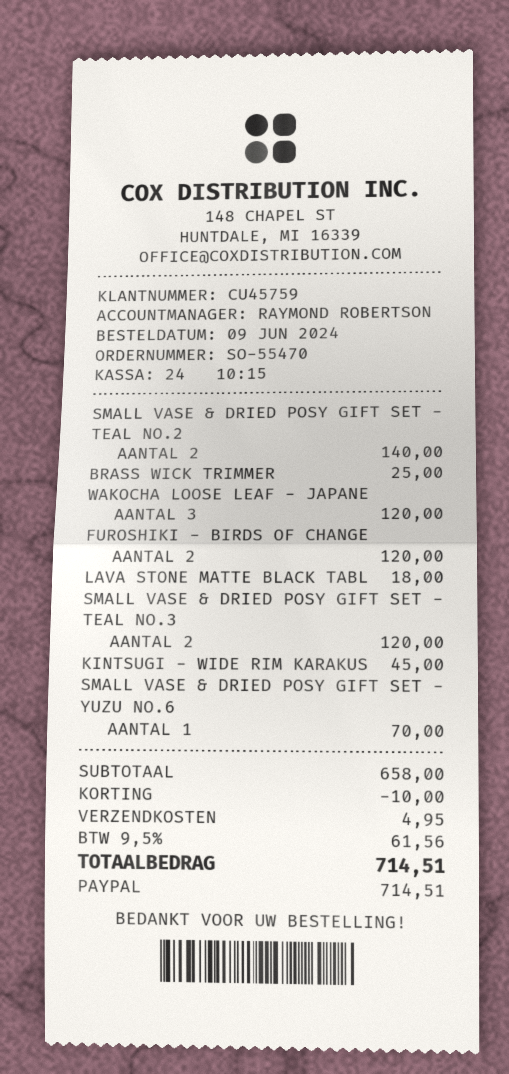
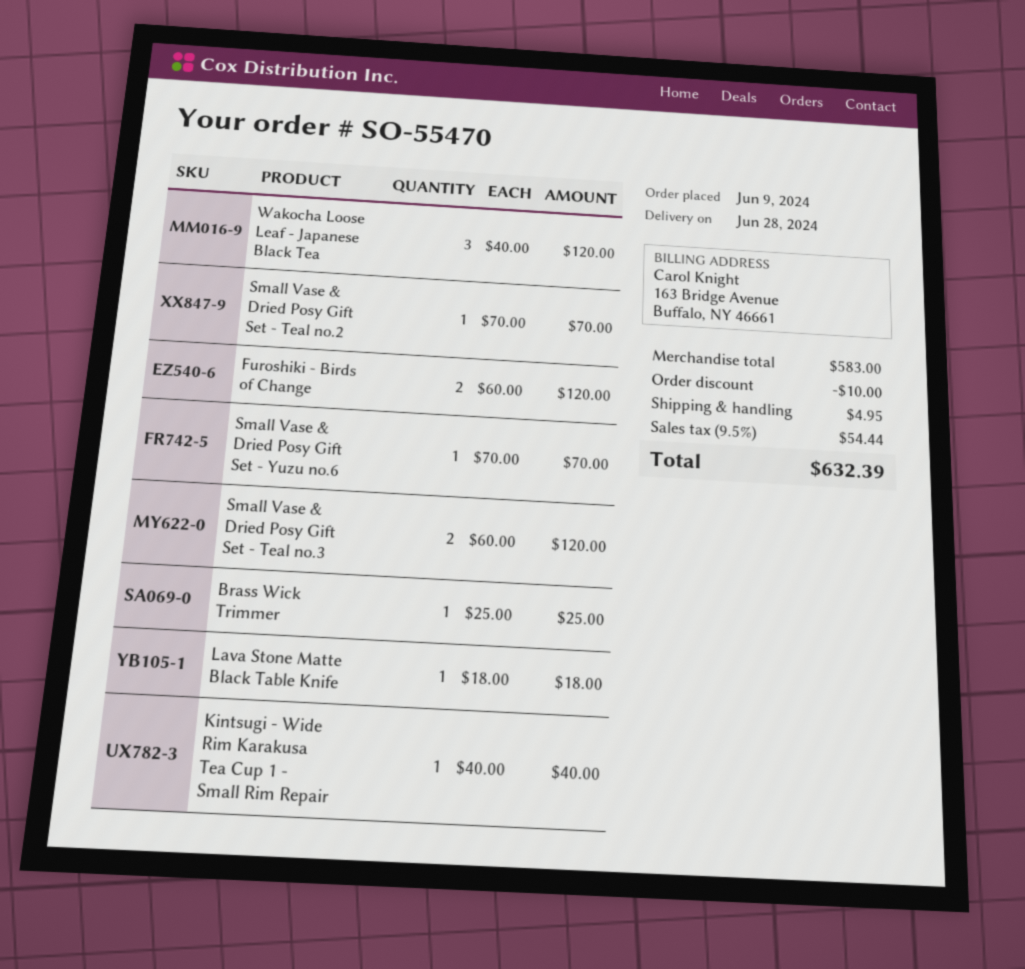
SMALL VASE & DRIED POSY GIFT SET - TEAL NO.2: 2 for 140.00 -> 1 for 70.00
KINTSUGI - WIDE RIM KARAKUS: 1 for 45.00 -> 1 for 40.00
subtotal: 658.00 -> 583.00
tax: 9.5% = 61.56 -> 9.5% = 54.44
total: 714.51 -> 632.39

